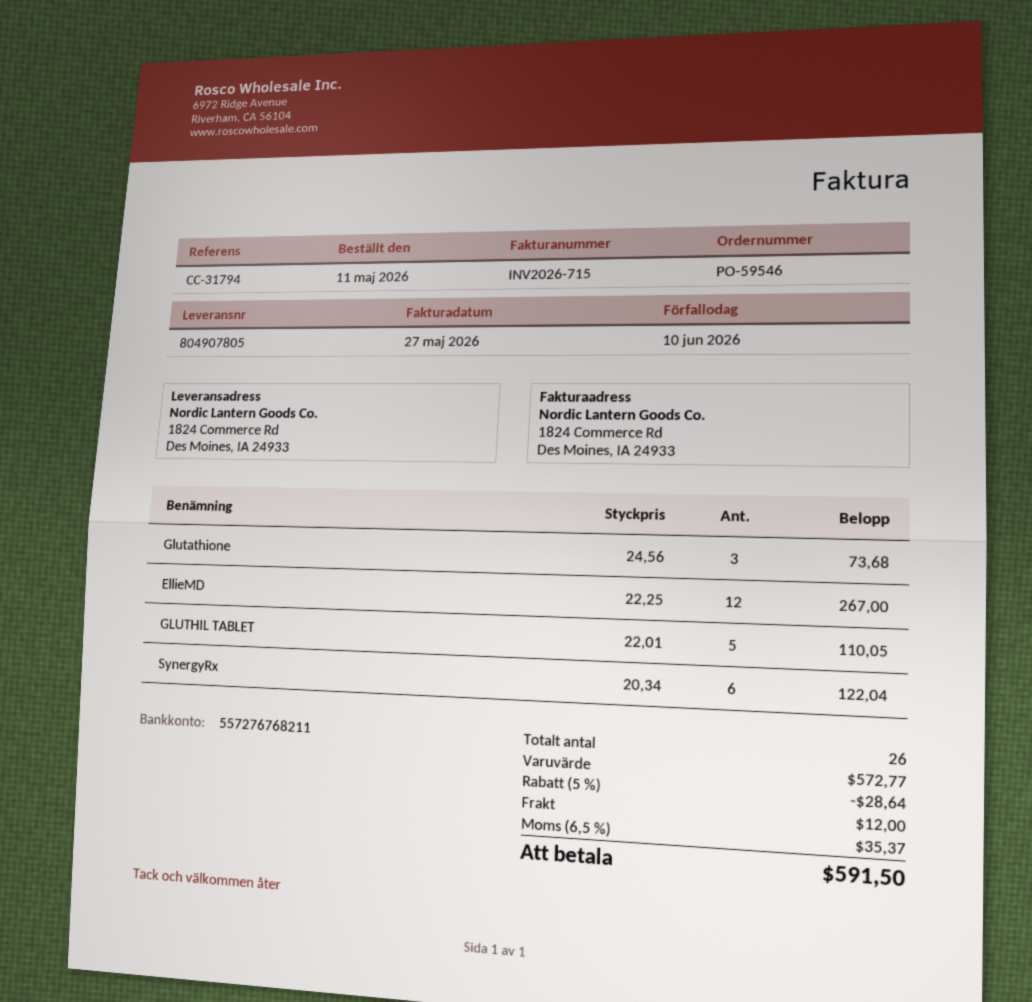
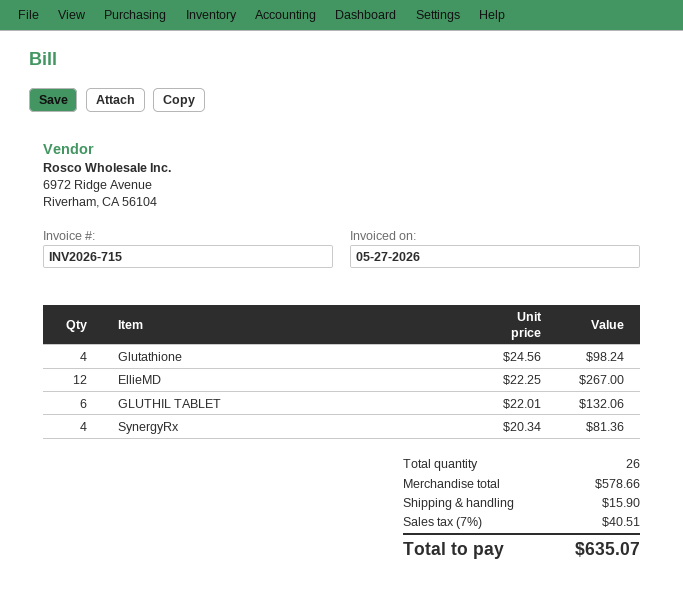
Glutathione: 3 x 24.56 = 73.68 -> 4 x 24.56 = 98.24
GLUTHIL TABLET: 5 x 22.01 = 110.05 -> 6 x 22.01 = 132.06
SynergyRx: 6 x 20.34 = 122.04 -> 4 x 20.34 = 81.36
subtotal: 572.77 -> 578.66
discount: 5% = 28.64 -> none
shipping: 12.00 -> 15.90
tax: 6.5% = 35.37 -> 7% = 40.51
total: 591.50 -> 635.07

